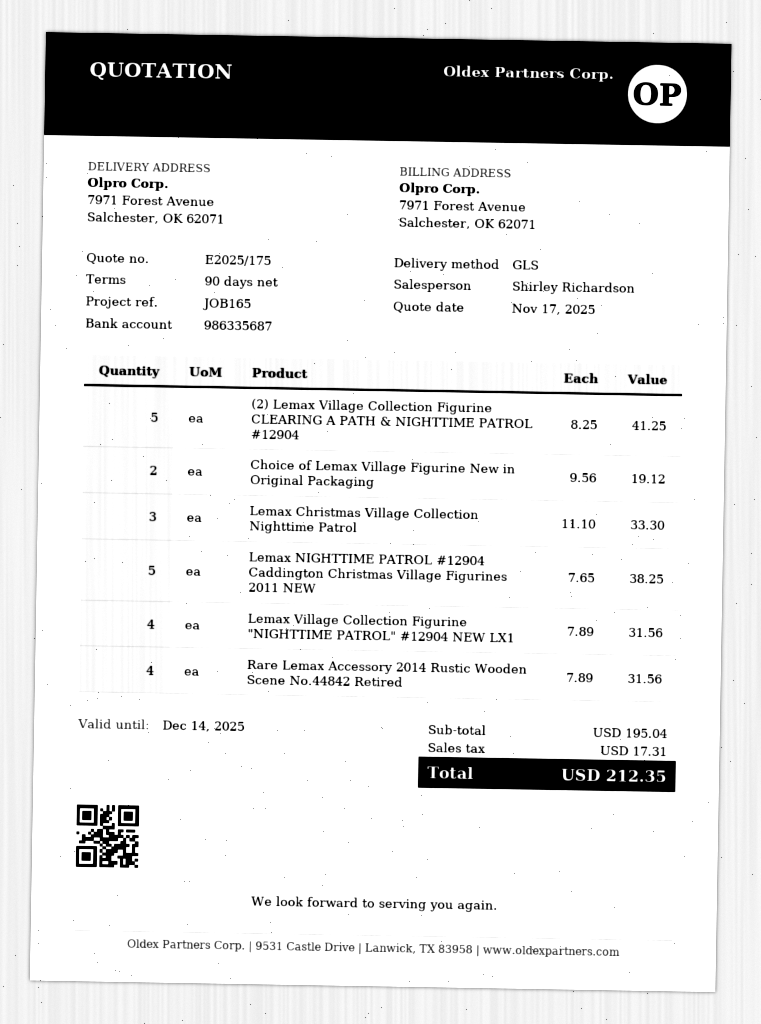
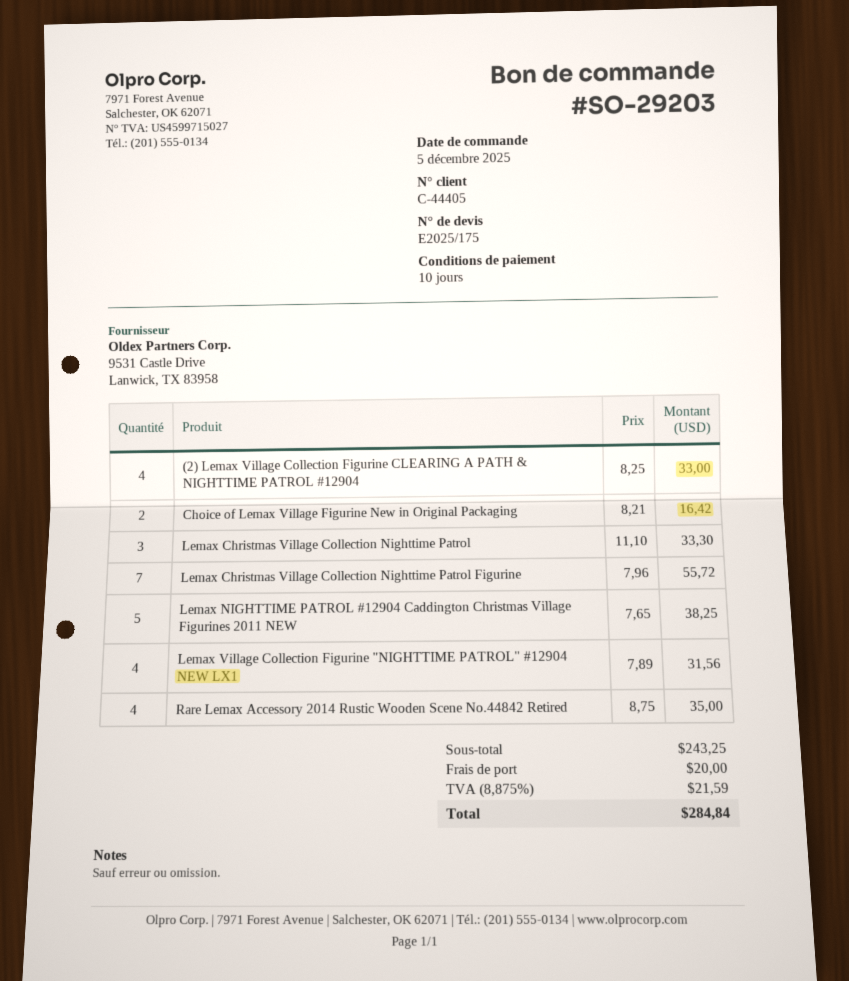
payment terms: 90 days -> 10 days
(2) Lemax Village Collection Figurine CLEARING A PATH & NIGHTTIME PATROL #12904: 5 x 8.25 = 41.25 -> 4 x 8.25 = 33.00
Choice of Lemax Village Figurine New in Original Packaging: 2 x 9.56 = 19.12 -> 2 x 8.21 = 16.42
Rare Lemax Accessory 2014 Rustic Wooden Scene No.44842 Retired: 4 x 7.89 = 31.56 -> 4 x 8.75 = 35.00
Lemax Christmas Village Collection Nighttime Patrol Figurine: none -> 7 x 7.96 = 55.72
subtotal: 195.04 -> 243.25
shipping: none -> 20.00
tax: 17.31 -> 21.59
total: 212.35 -> 284.84

